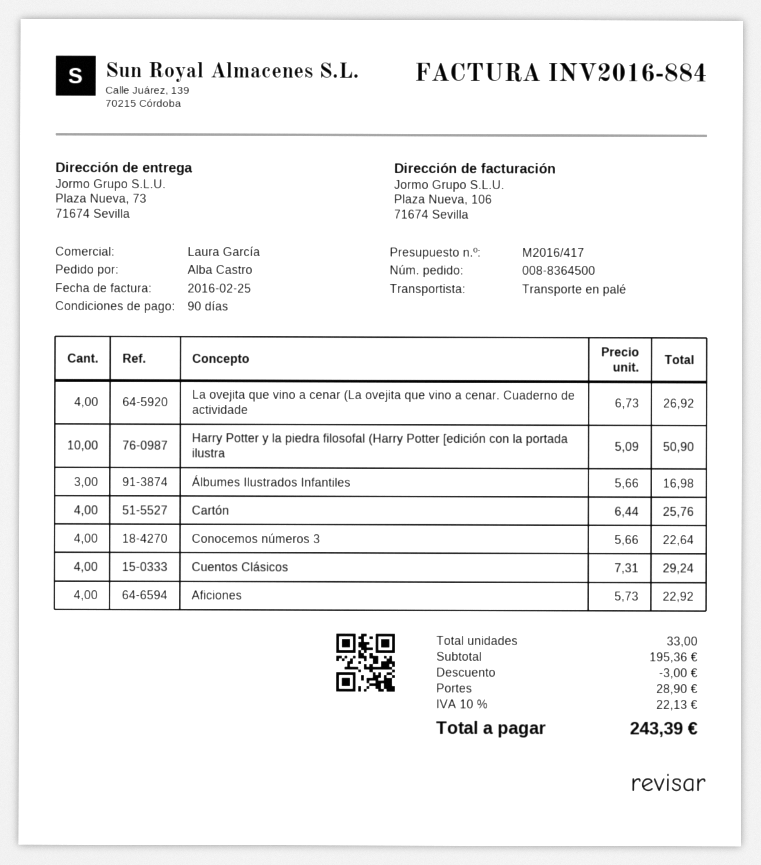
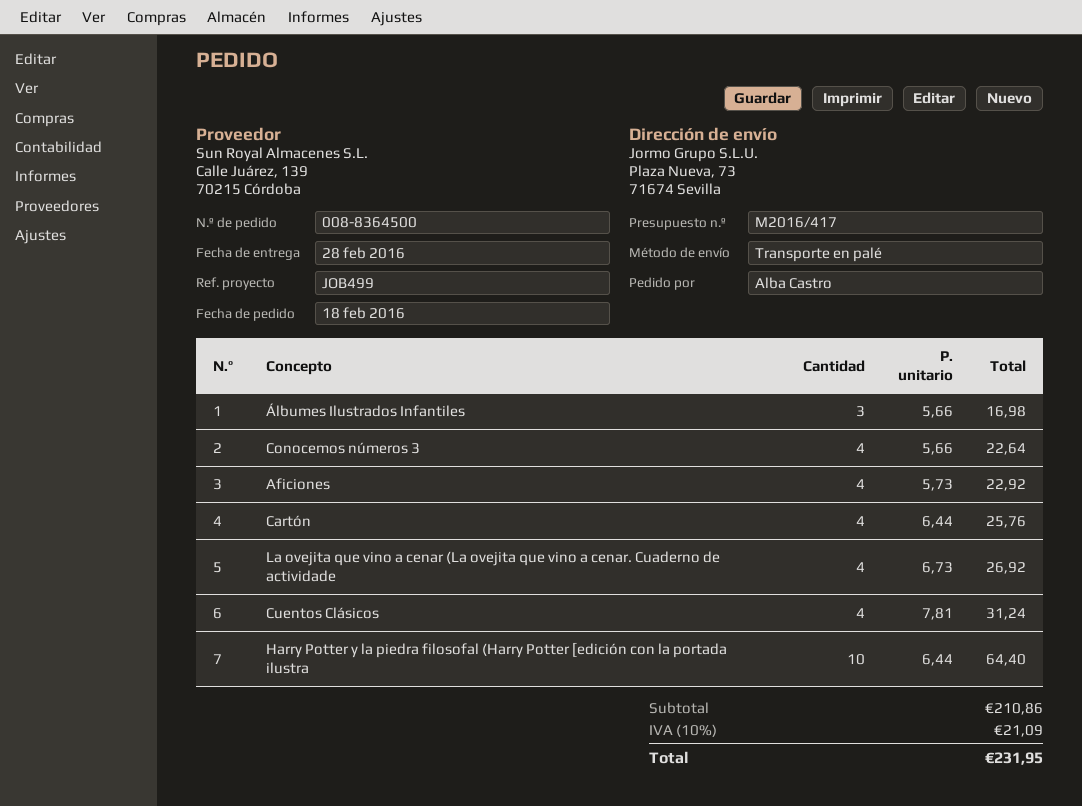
Harry Potter y la piedra filosofal (Harry Potter [edición con la portada ilustra: 10 x 5.09 = 50.90 -> 10 x 6.44 = 64.40
Cuentos Clásicos: 4 x 7.31 = 29.24 -> 4 x 7.81 = 31.24
subtotal: 195.36 -> 210.86
discount: 3.00 -> none
shipping: 28.90 -> none
tax: 10% = 22.13 -> 10% = 21.09
total: 243.39 -> 231.95

